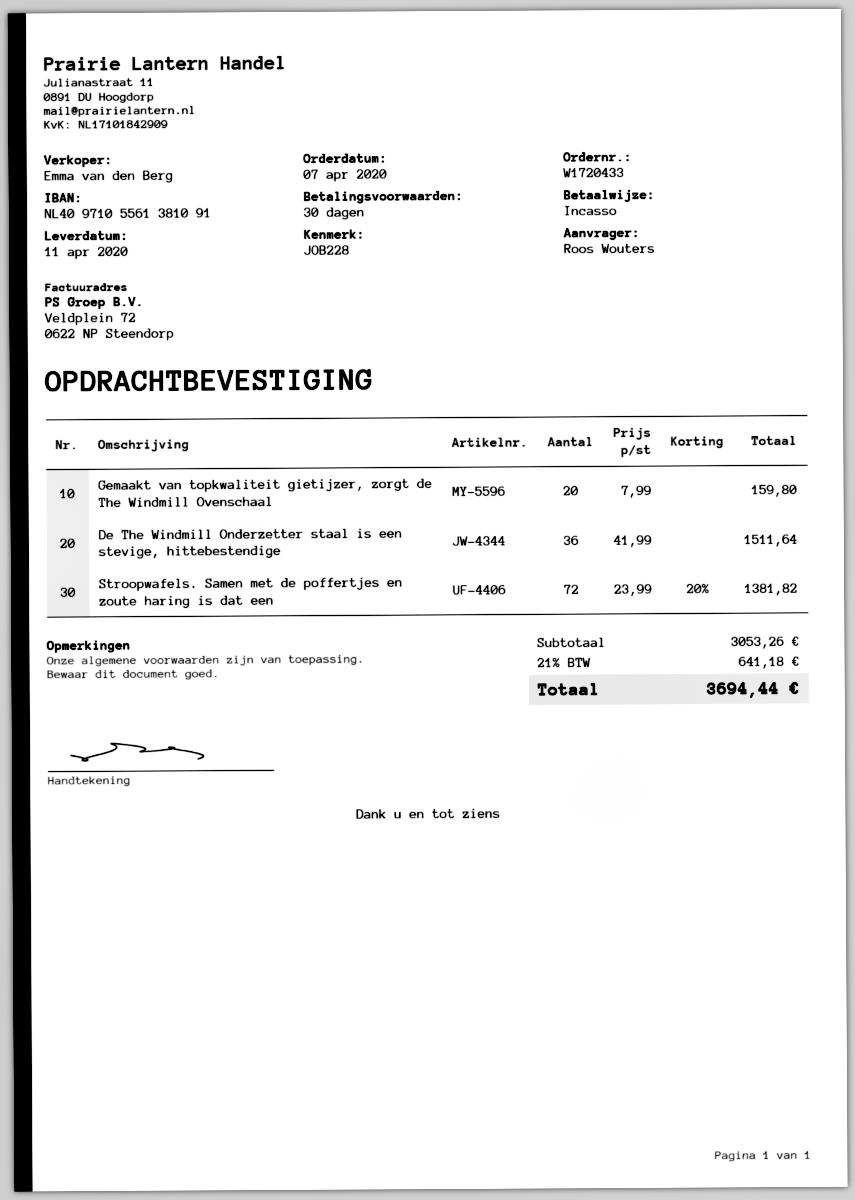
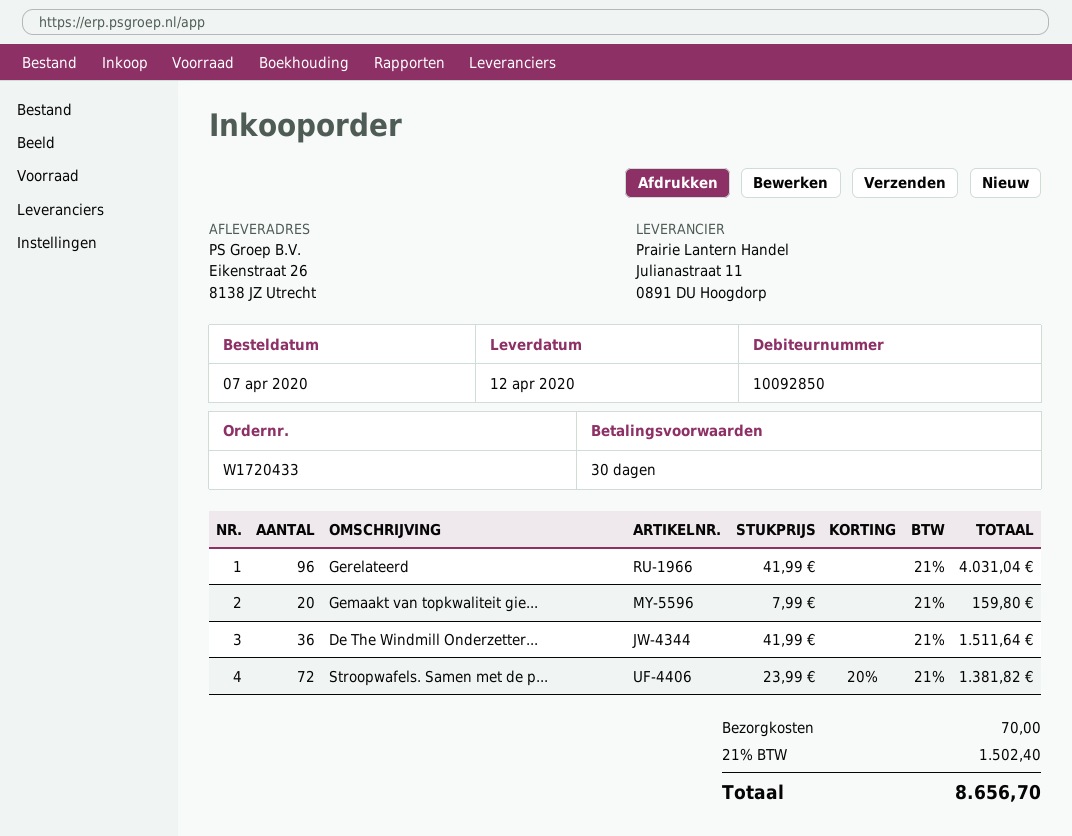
delivery date: 2020-04-11 -> 2020-04-12
Gerelateerd: none -> 96 x 41.99 = 4031.04
shipping: none -> 70.00
tax: 21% = 641.18 -> 21% = 1502.40
total: 3694.44 -> 8656.70

